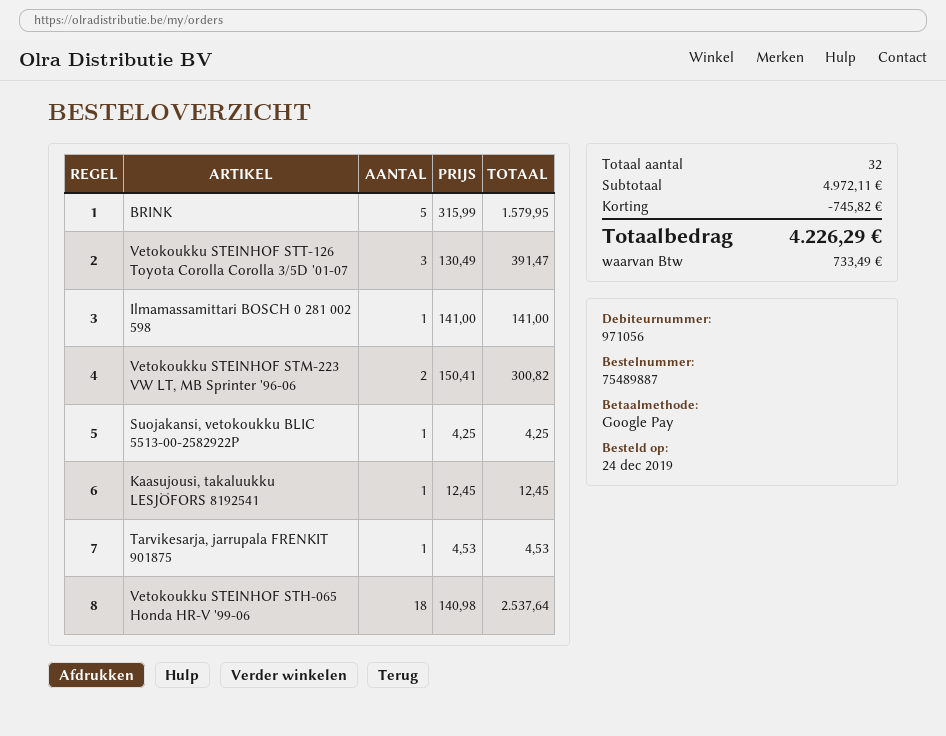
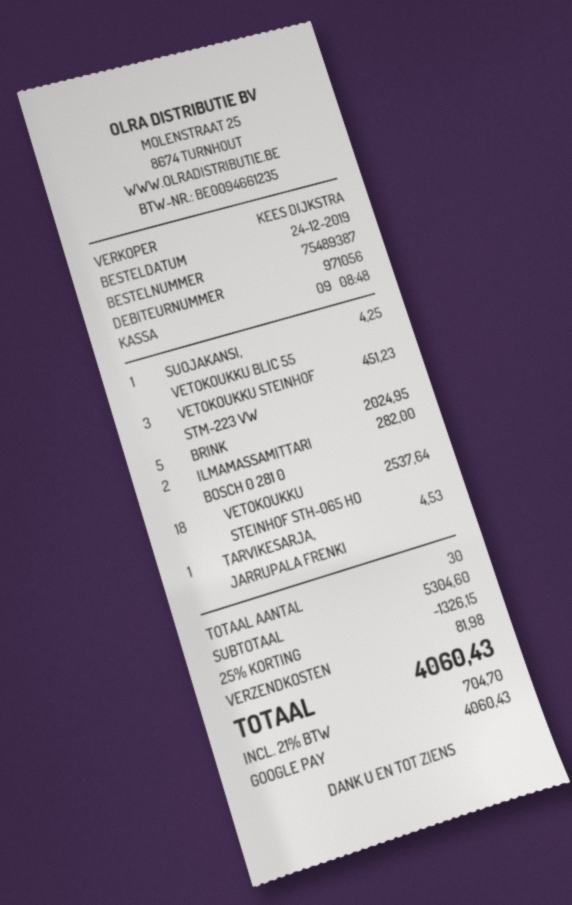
order number: 75489887 -> 75489387
BRINK: 5 for 1579.95 -> 5 for 2024.95
Vetokoukku STEINHOF STT-126 Toyota Corolla Corolla 3/5D '01-07: 3 for 391.47 -> none
Ilmamassamittari BOSCH 0 281 002 598: 1 for 141.00 -> 2 for 282.00
Vetokoukku STEINHOF STM-223 VW LT, MB Sprinter '96-06: 2 for 300.82 -> 3 for 451.23
Kaasujousi, takaluukku LESJÖFORS 8192541: 1 for 12.45 -> none
total quantity: 32 -> 30
subtotal: 4972.11 -> 5304.60
discount: 745.82 -> 1326.15
shipping: none -> 81.98
tax: 733.49 -> 704.70
total: 4226.29 -> 4060.43

